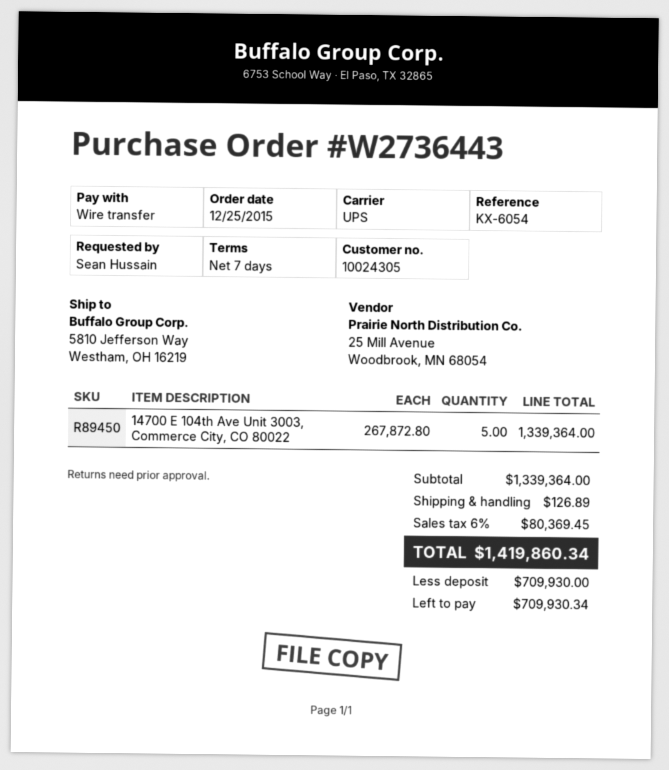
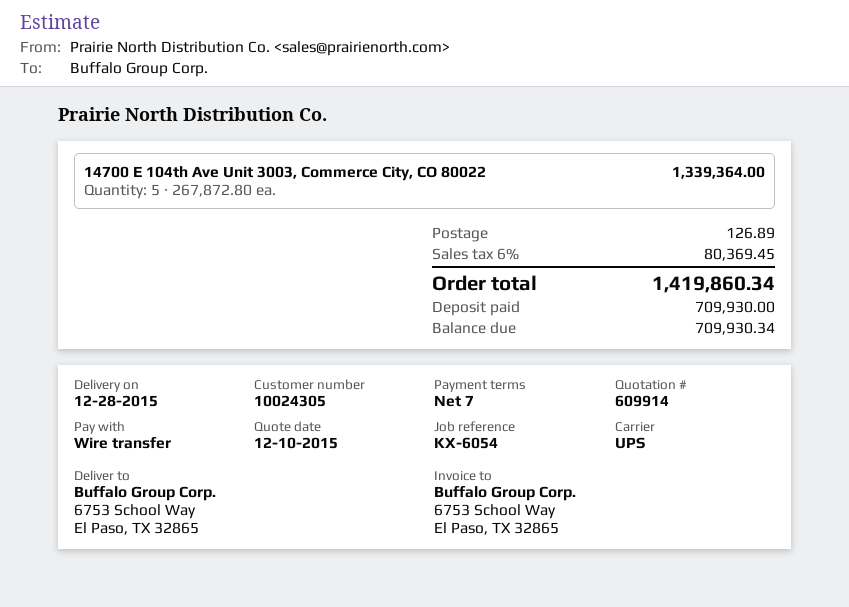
ship to: 5810 Jefferson Way, Westham, OH 16219 -> 6753 School Way, El Paso, TX 32865

